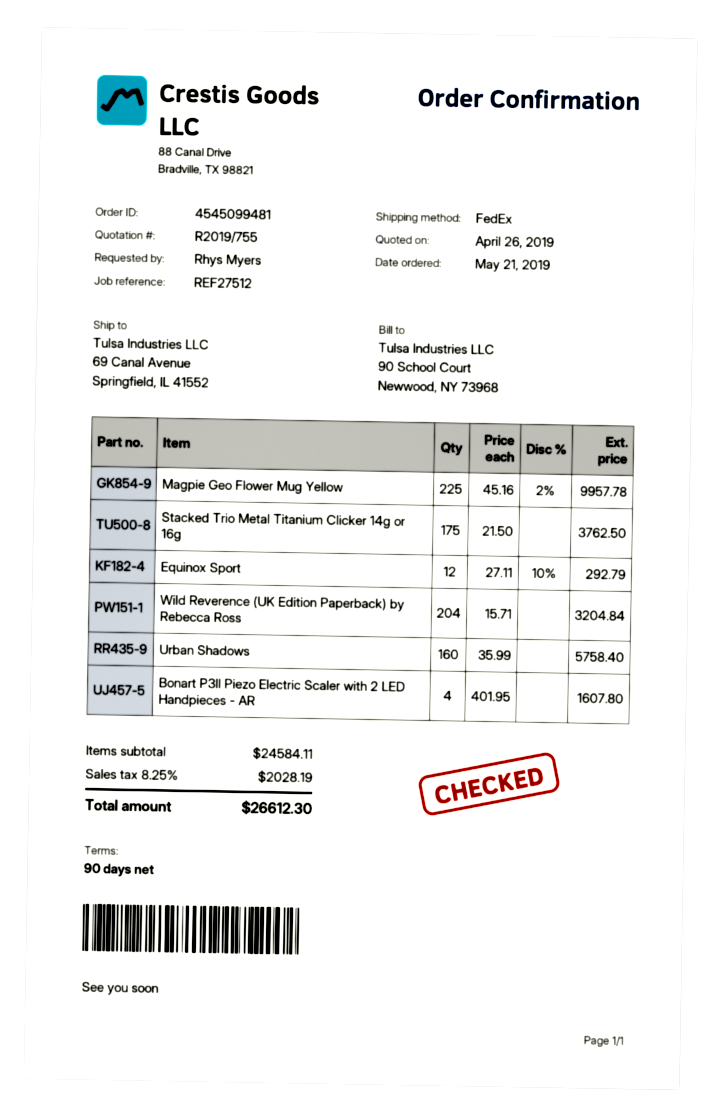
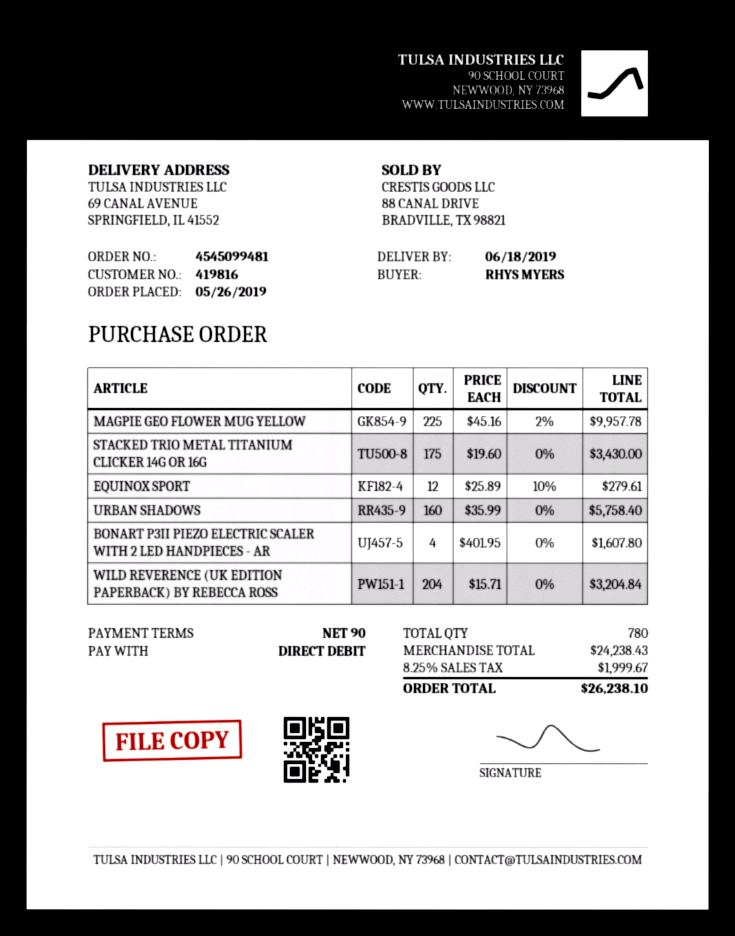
order date: 2019-05-21 -> 2019-05-26
Stacked Trio Metal Titanium Clicker 14g or 16g: 175 x 21.50 = 3762.50 -> 175 x 19.60 = 3430.00
Equinox Sport: 12 x 27.11 - 10% = 292.79 -> 12 x 25.89 - 10% = 279.61
subtotal: 24584.11 -> 24238.43
tax: 8.25% = 2028.19 -> 8.25% = 1999.67
total: 26612.30 -> 26238.10

